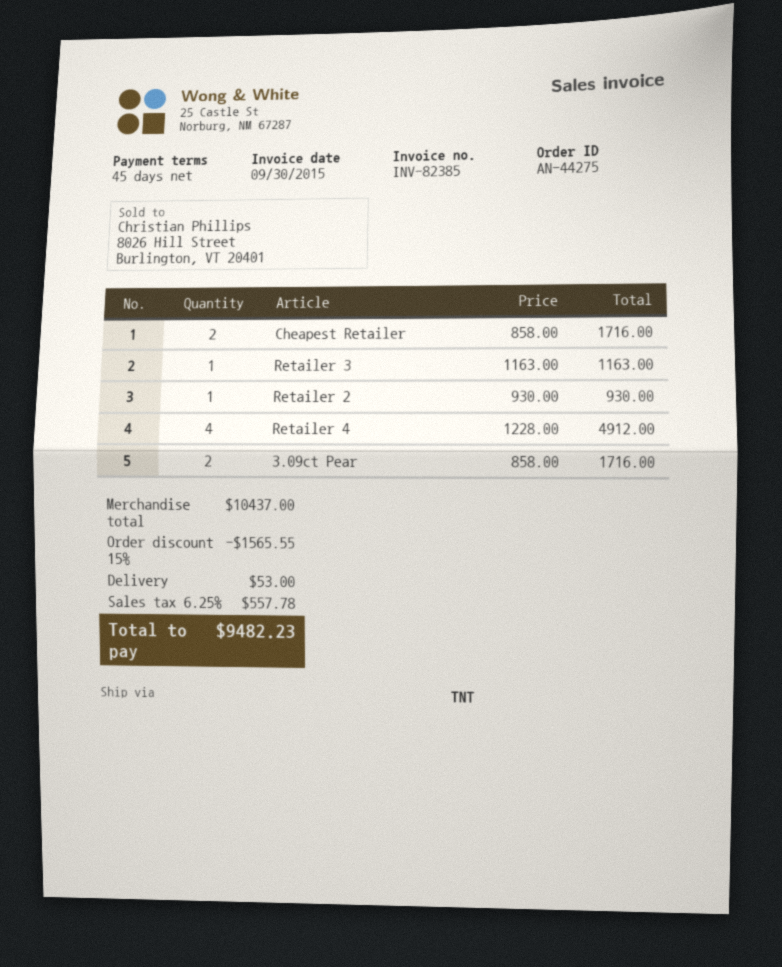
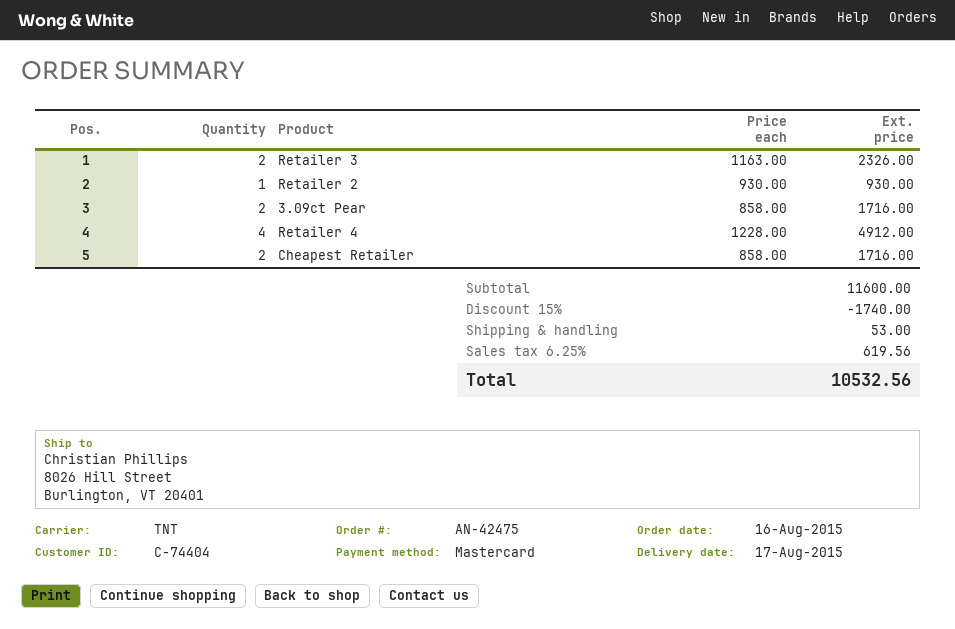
order number: AN-44275 -> AN-42475
Retailer 3: 1 x 1163.00 = 1163.00 -> 2 x 1163.00 = 2326.00
subtotal: 10437.00 -> 11600.00
discount: 15% = 1565.55 -> 15% = 1740.00
tax: 6.25% = 557.78 -> 6.25% = 619.56
total: 9482.23 -> 10532.56

